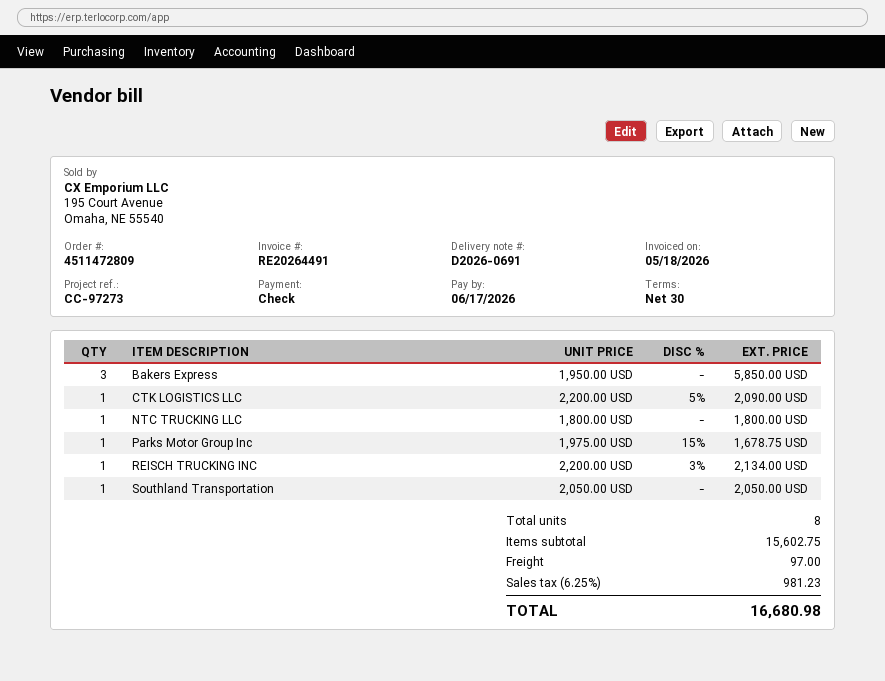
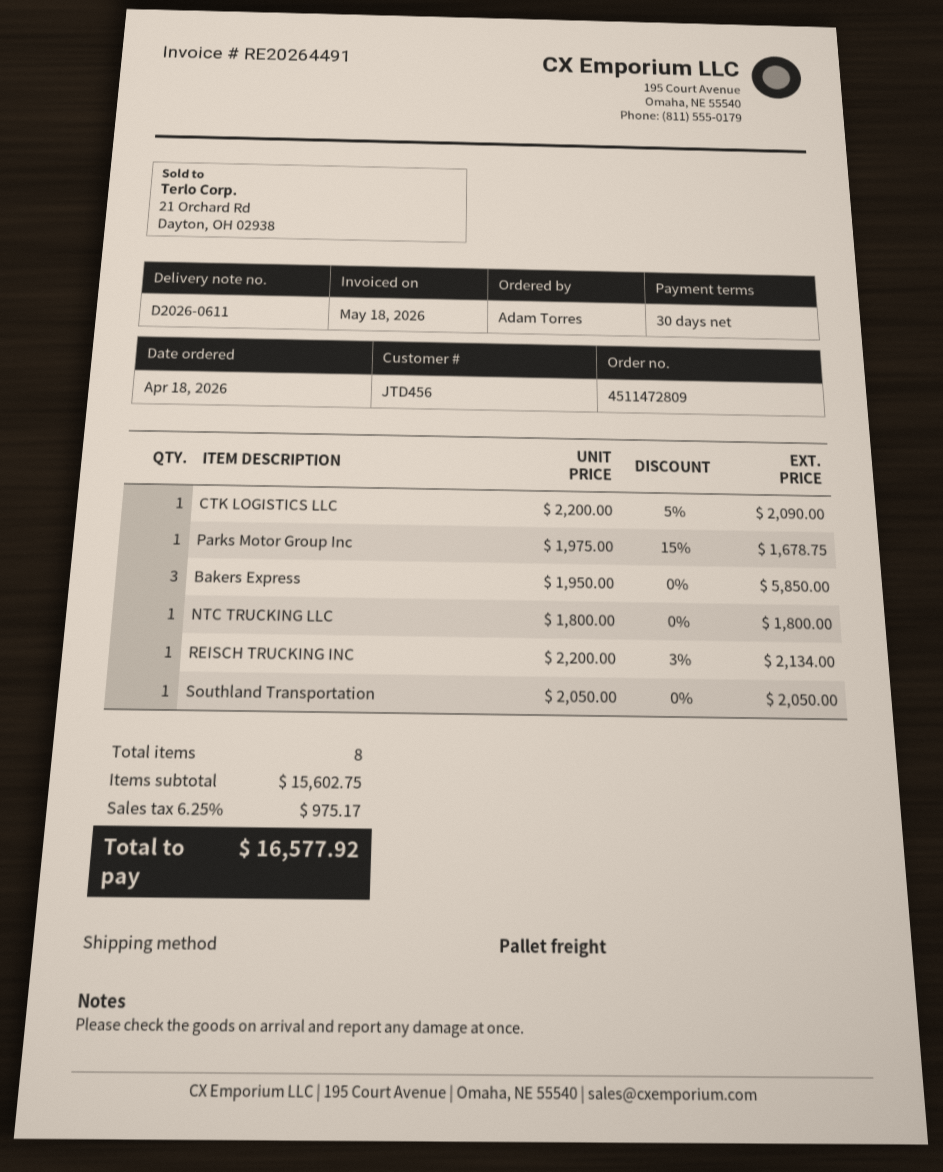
delivery note number: D2026-0691 -> D2026-0611
shipping: 97.00 -> none
tax: 6.25% = 981.23 -> 6.25% = 975.17
total: 16680.98 -> 16577.92

